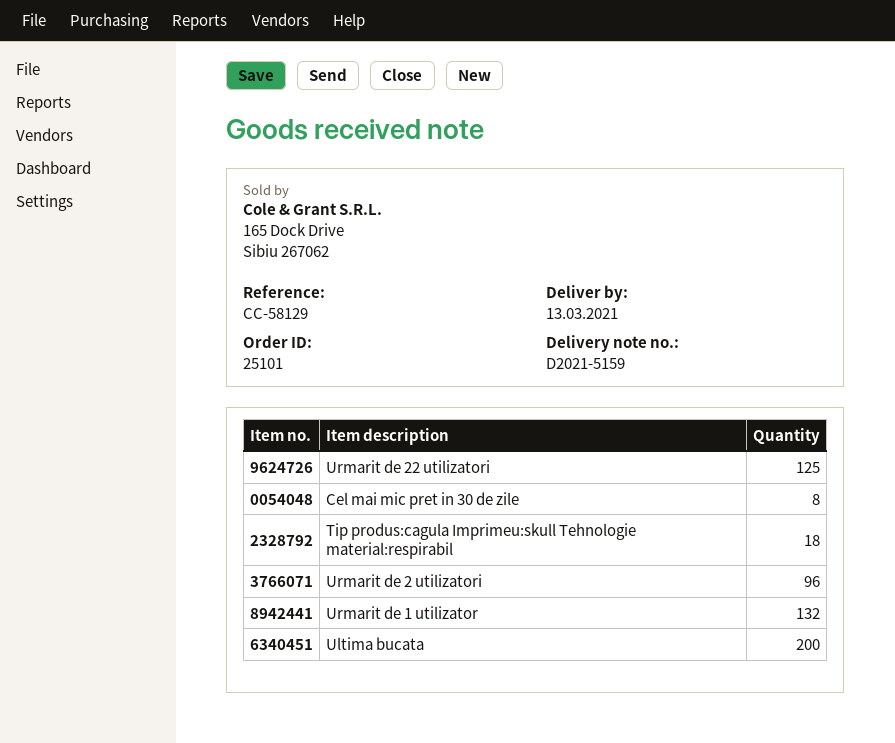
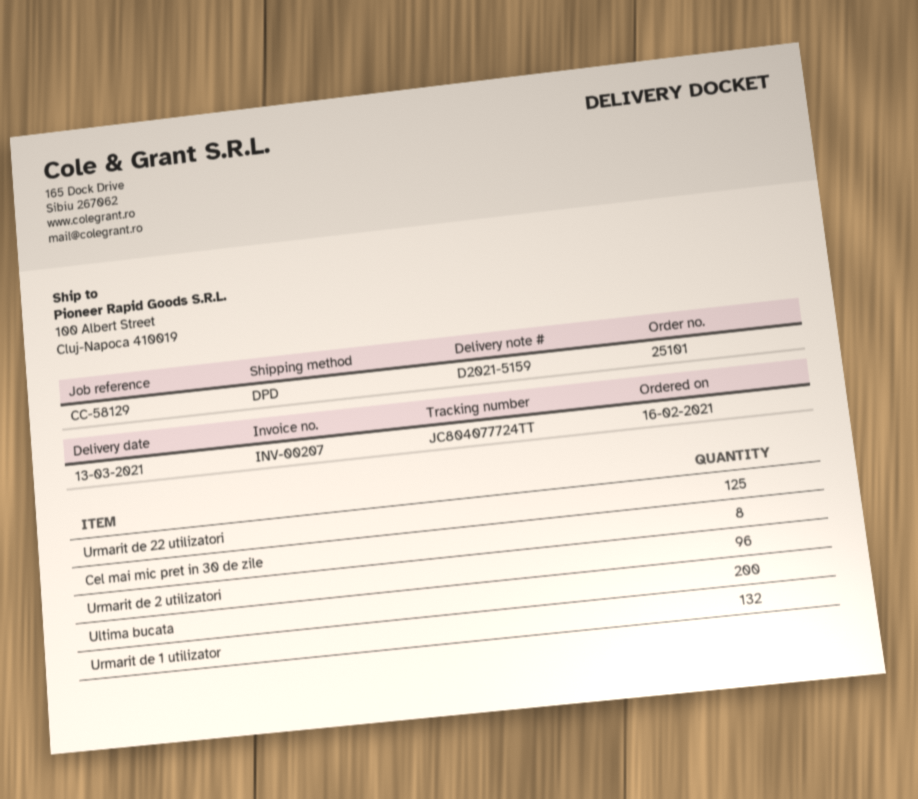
Tip produs:cagula Imprimeu:skull Tehnologie material:respirabil: 18 -> none

